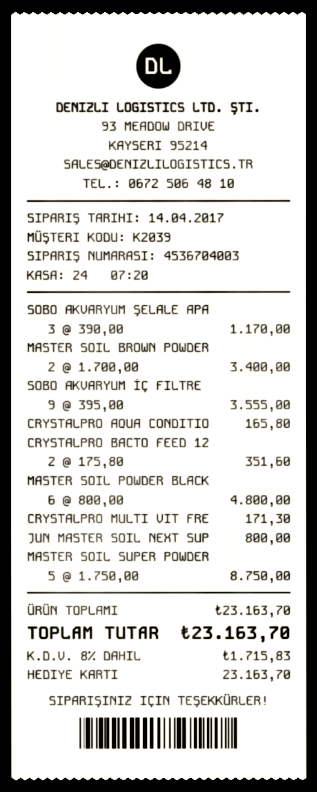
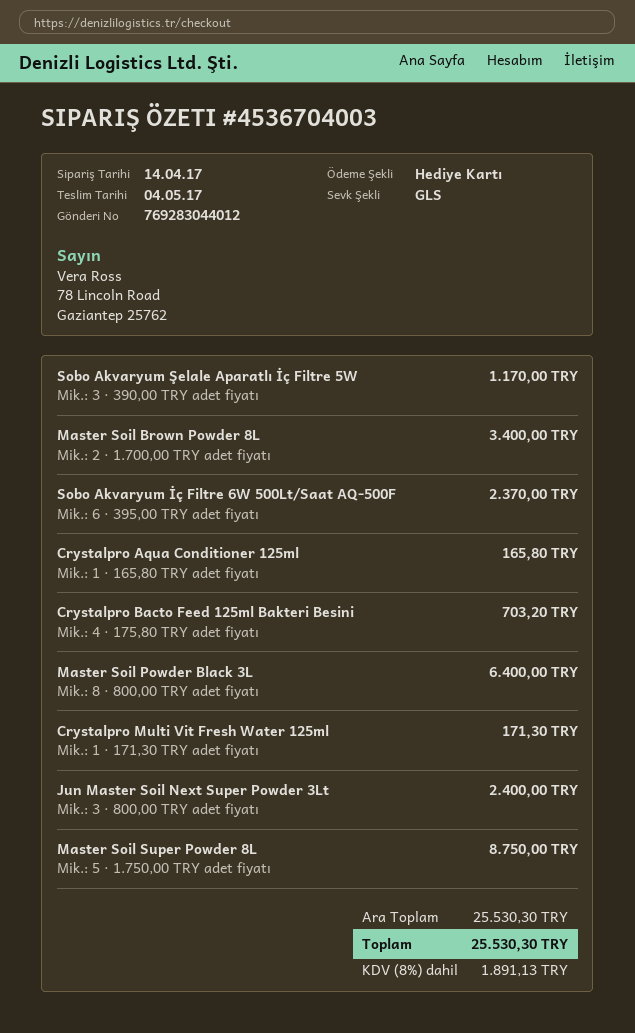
SOBO AKVARYUM İÇ FILTRE: 9 x 395.00 = 3555.00 -> 6 x 395.00 = 2370.00
CRYSTALPRO BACTO FEED 12: 2 x 175.80 = 351.60 -> 4 x 175.80 = 703.20
MASTER SOIL POWDER BLACK: 6 x 800.00 = 4800.00 -> 8 x 800.00 = 6400.00
JUN MASTER SOIL NEXT SUP: 1 x 800.00 = 800.00 -> 3 x 800.00 = 2400.00
subtotal: 23163.70 -> 25530.30
tax: 8% = 1715.83 -> 8% = 1891.13
total: 23163.70 -> 25530.30

